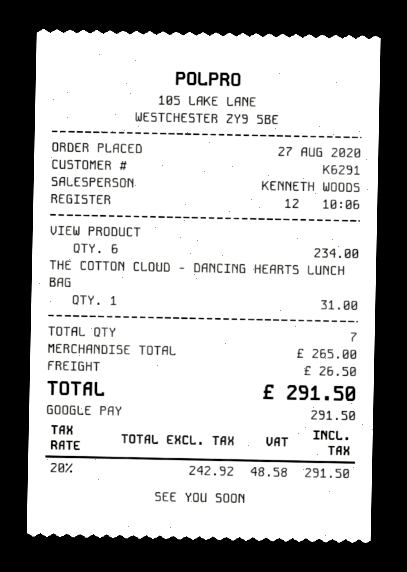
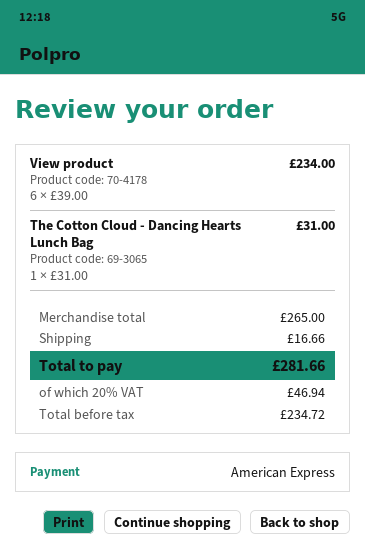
payment method: Google Pay -> American Express
shipping: 26.50 -> 16.66
net: 242.92 -> 234.72
tax: 20% = 48.58 -> 20% = 46.94
total: 291.50 -> 281.66

